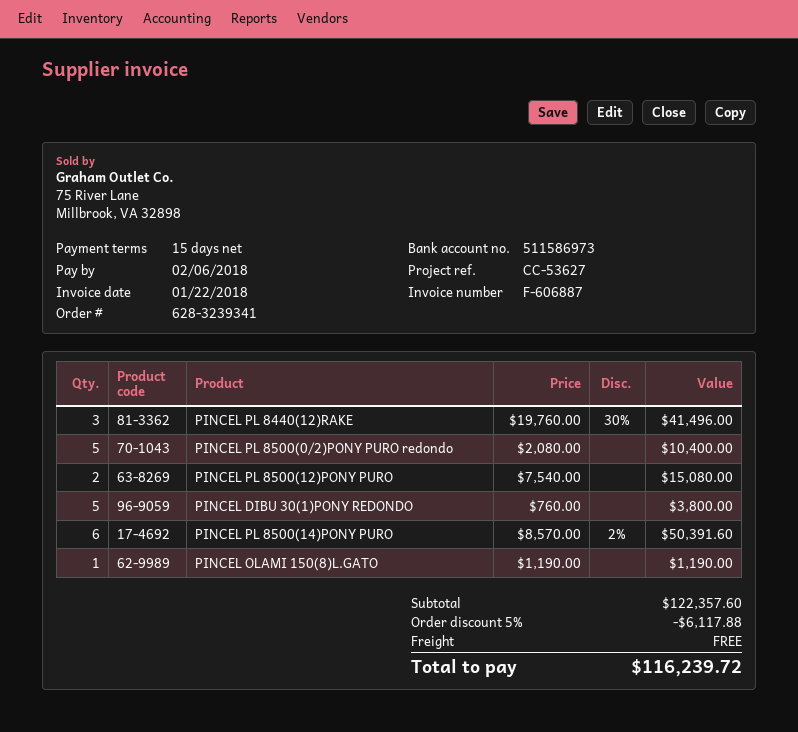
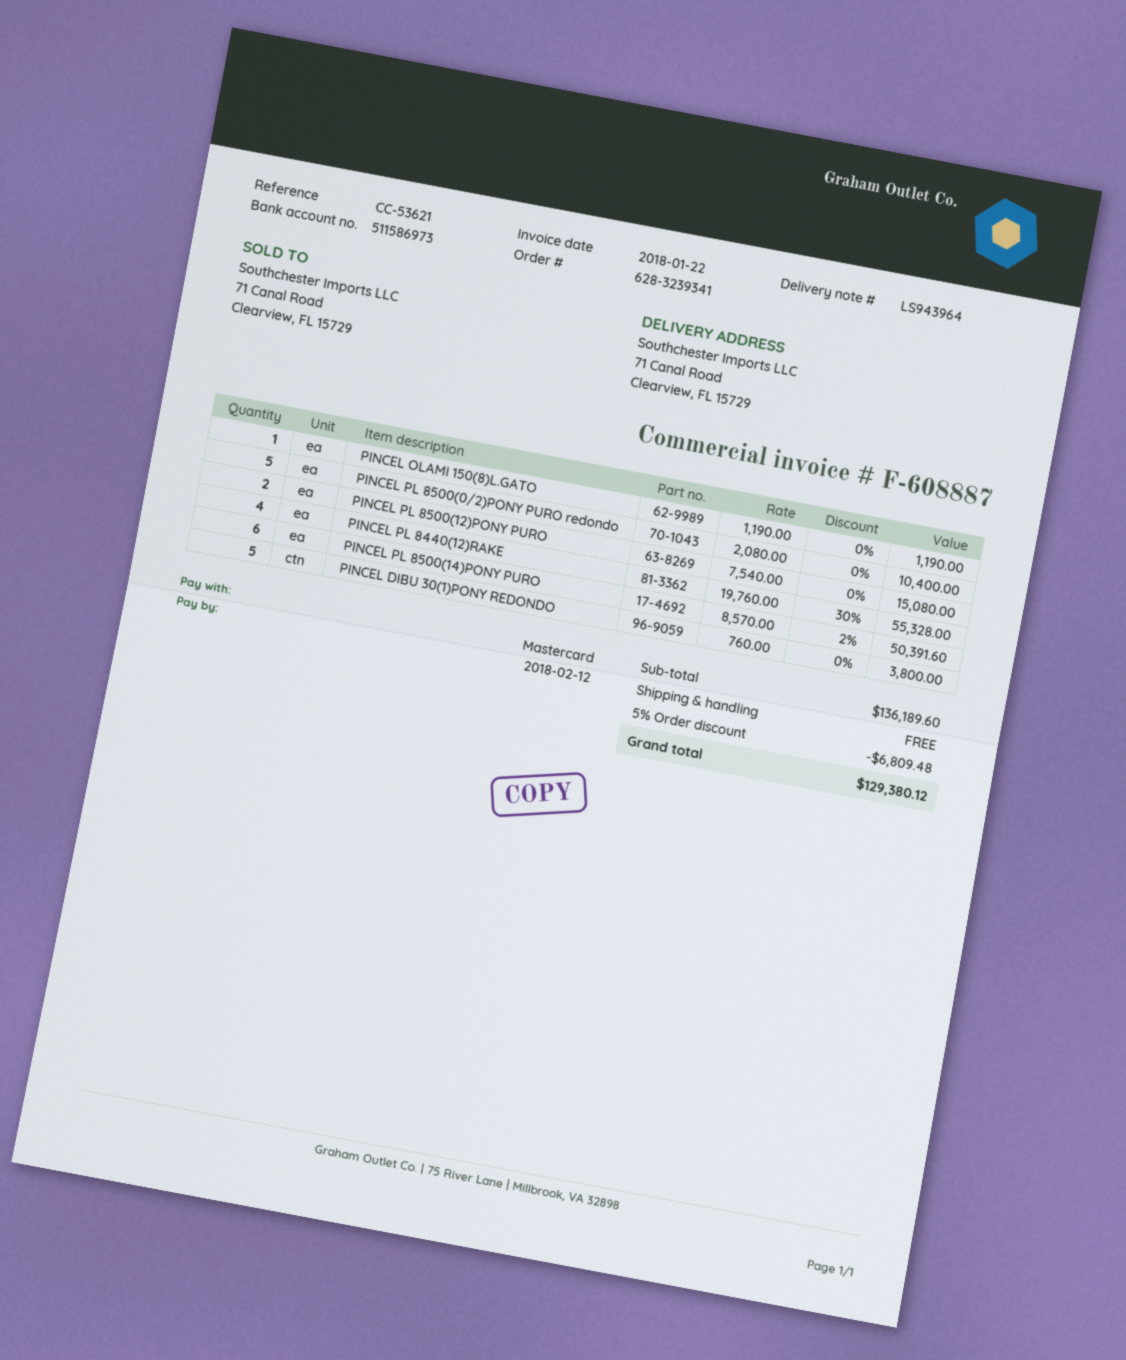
invoice number: F-606887 -> F-608887
due date: 2018-02-06 -> 2018-02-12
reference: CC-53627 -> CC-53621
PINCEL PL 8440(12)RAKE: 3 x 19760.00 - 30% = 41496.00 -> 4 x 19760.00 - 30% = 55328.00
subtotal: 122357.60 -> 136189.60
discount: 5% = 6117.88 -> 5% = 6809.48
total: 116239.72 -> 129380.12

